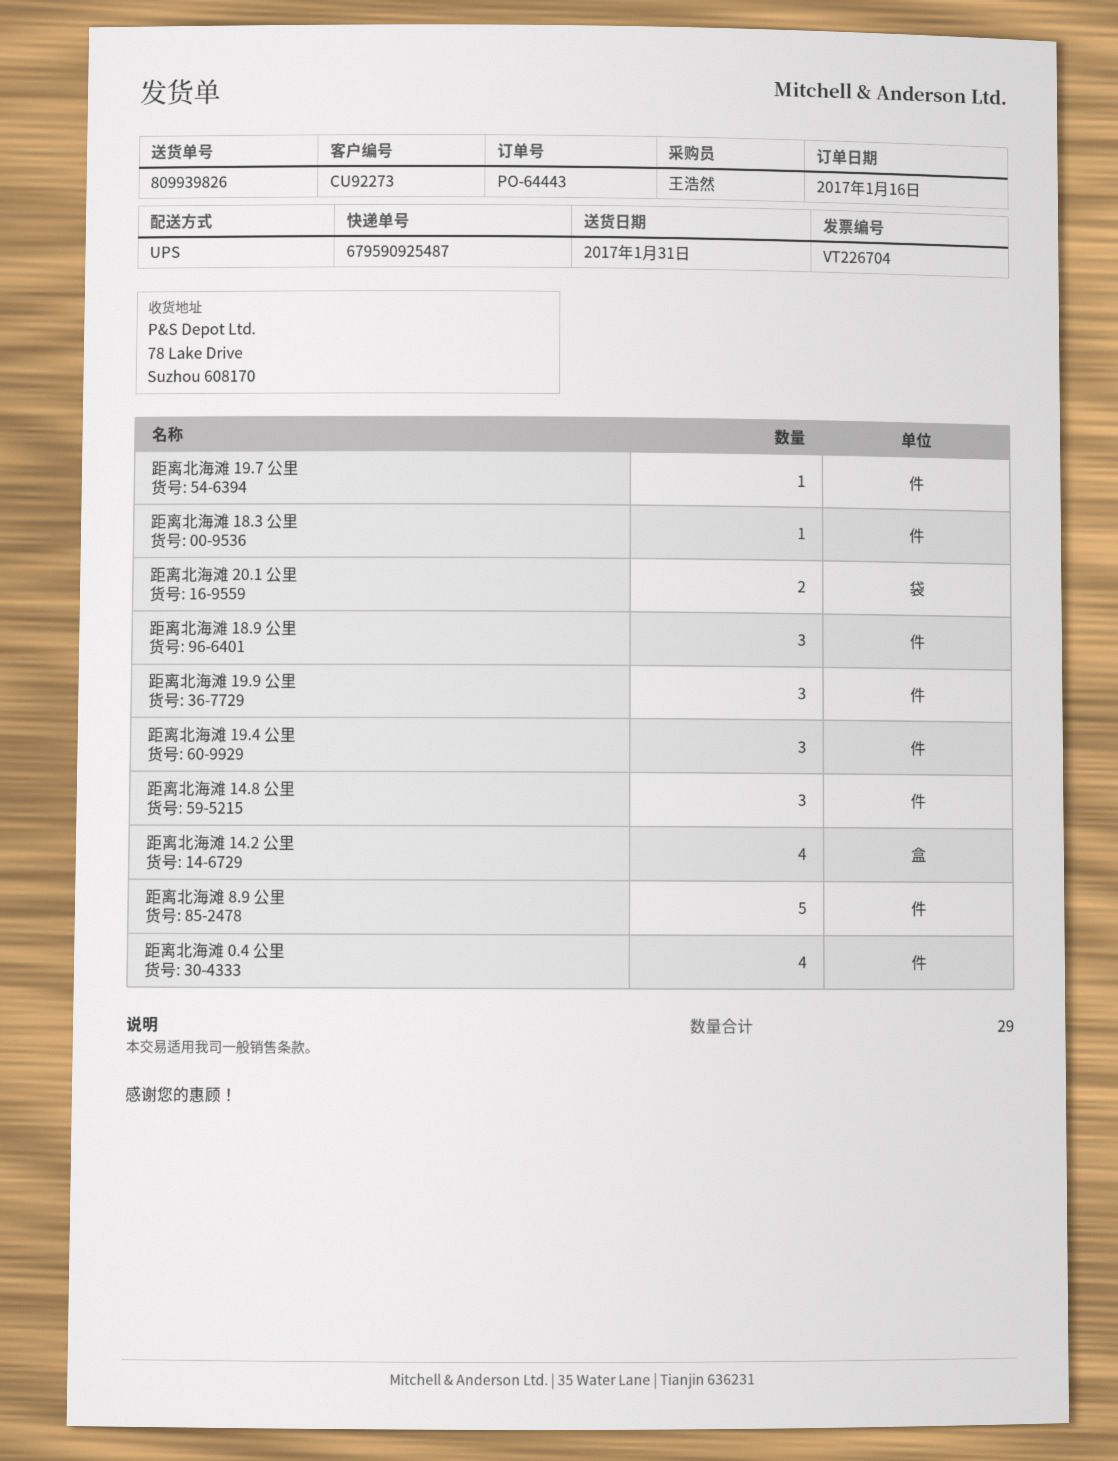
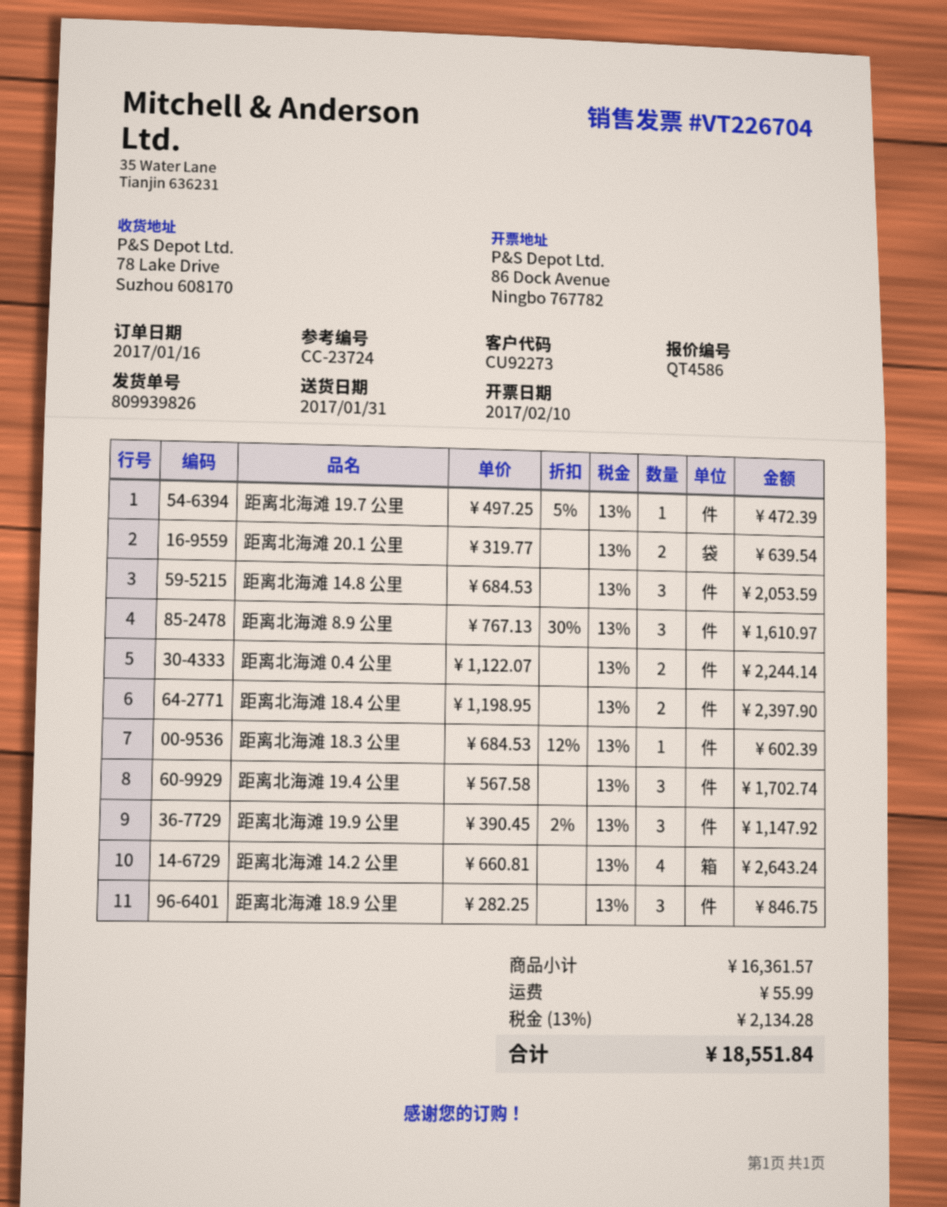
距离北海滩 8.9 公里: 5 -> 3
距离北海滩 0.4 公里: 4 -> 2
距离北海滩 18.4 公里: none -> 2

